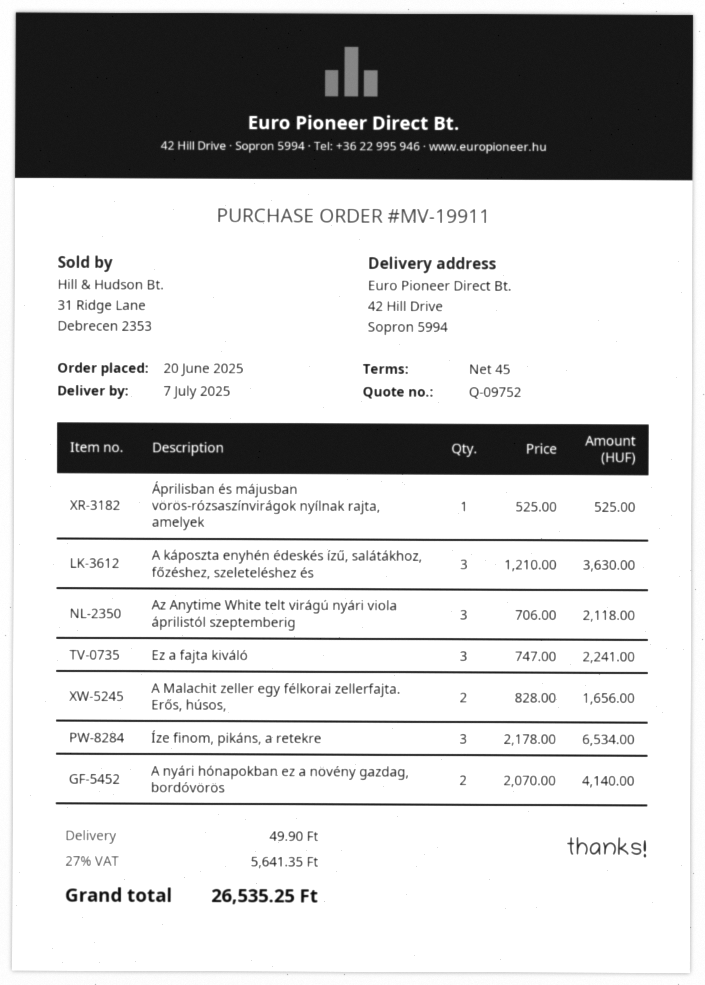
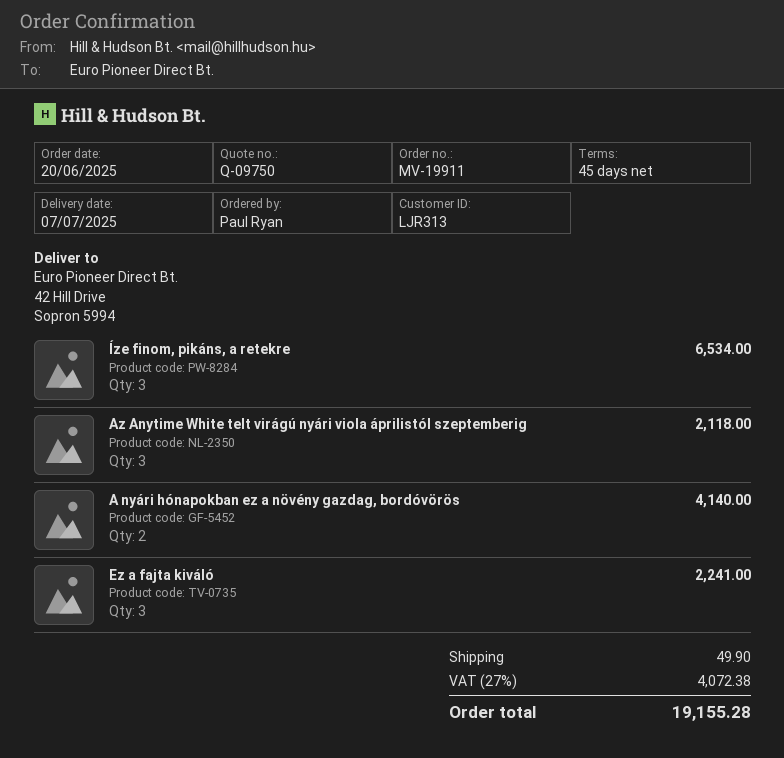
quote number: Q-09752 -> Q-09750
Áprilisban és májusban vörös-rózsaszínvirágok nyílnak rajta, amelyek: 1 for 525.00 -> none
A káposzta enyhén édeskés ízű, salátákhoz, főzéshez, szeleteléshez és: 3 for 3630.00 -> none
A Malachit zeller egy félkorai zellerfajta. Erős, húsos,: 2 for 1656.00 -> none
tax: 27% = 5641.35 -> 27% = 4072.38
total: 26535.25 -> 19155.28

